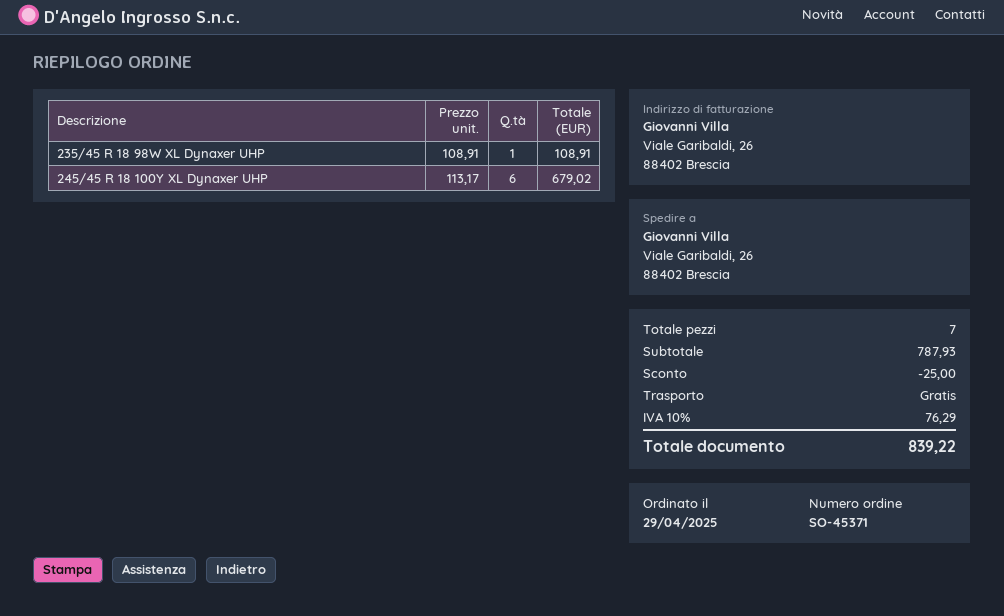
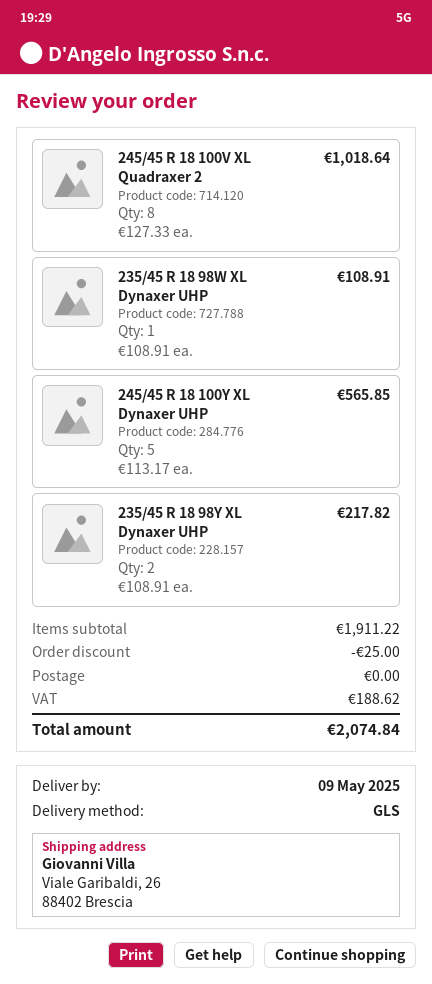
245/45 R 18 100Y XL Dynaxer UHP: 6 x 113.17 = 679.02 -> 5 x 113.17 = 565.85
245/45 R 18 100V XL Quadraxer 2: none -> 8 x 127.33 = 1018.64
235/45 R 18 98Y XL Dynaxer UHP: none -> 2 x 108.91 = 217.82
subtotal: 787.93 -> 1911.22
tax: 76.29 -> 188.62
total: 839.22 -> 2074.84

